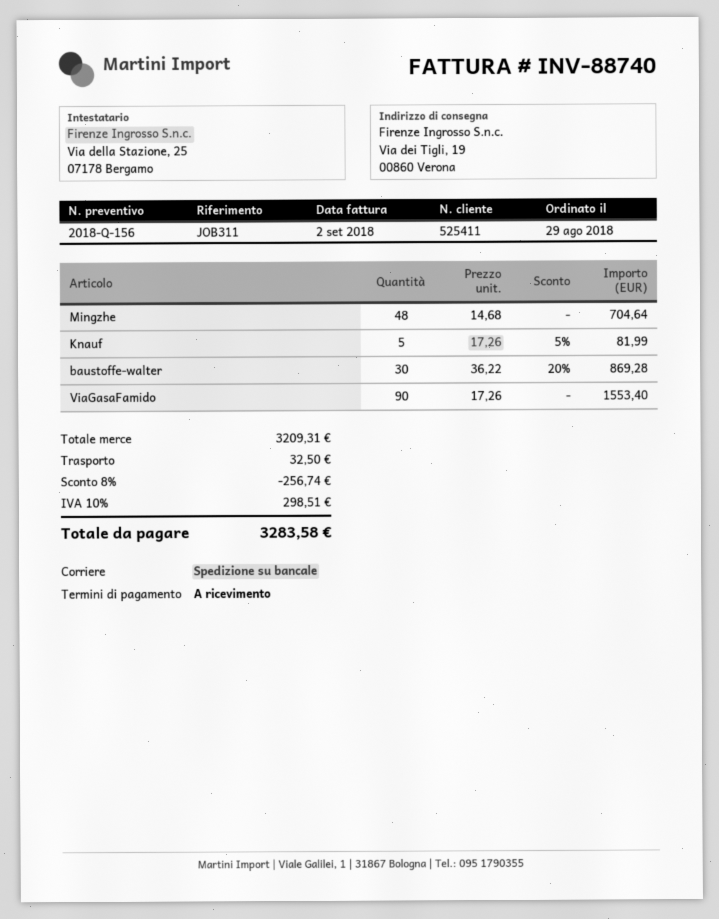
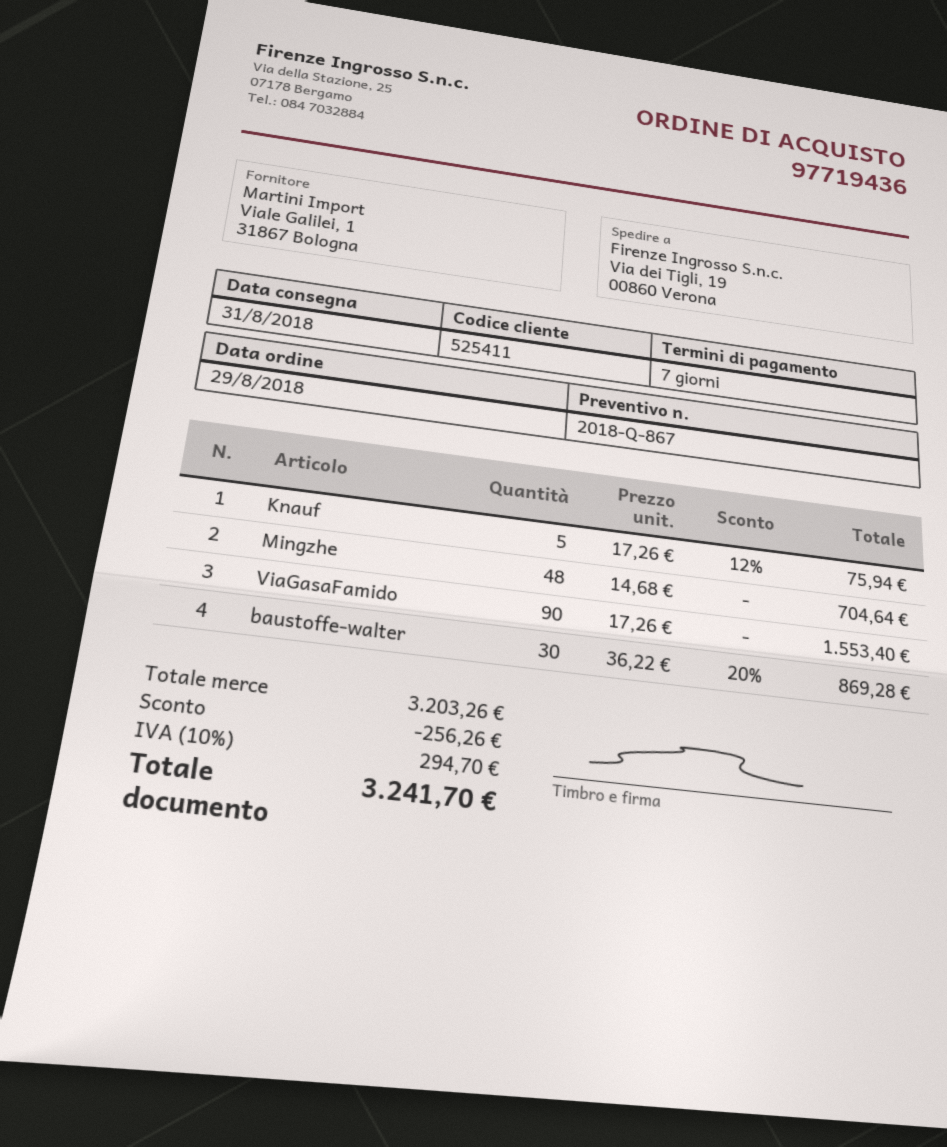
quote number: 2018-Q-156 -> 2018-Q-867
payment terms: on receipt -> 7 days
Knauf: 5 x 17.26 - 5% = 81.99 -> 5 x 17.26 - 12% = 75.94
subtotal: 3209.31 -> 3203.26
discount: 256.74 -> 256.26
shipping: 32.50 -> none
tax: 10% = 298.51 -> 10% = 294.70
total: 3283.58 -> 3241.70

